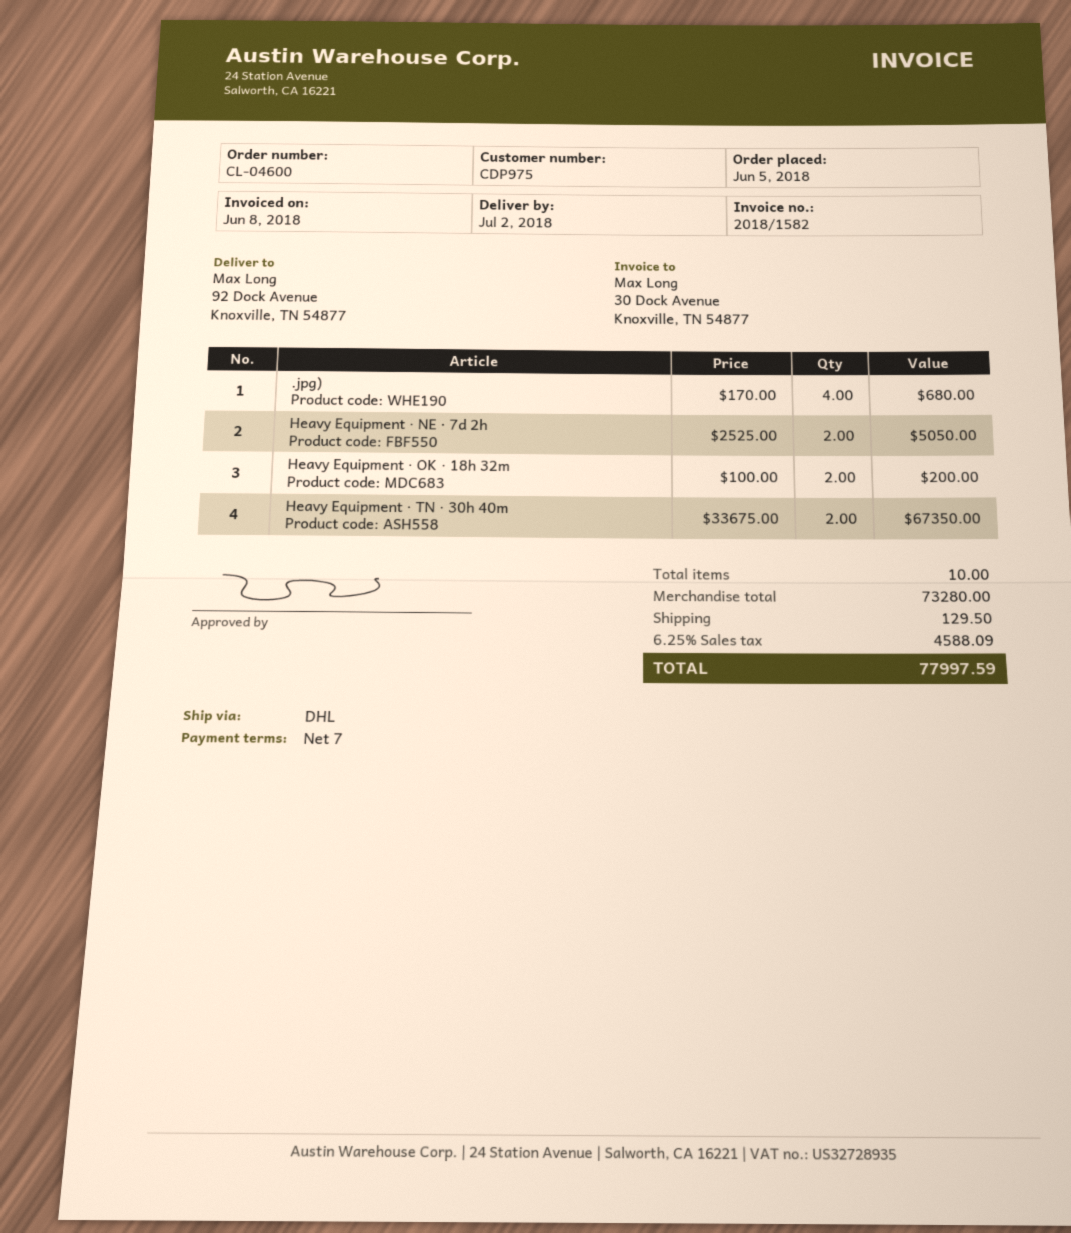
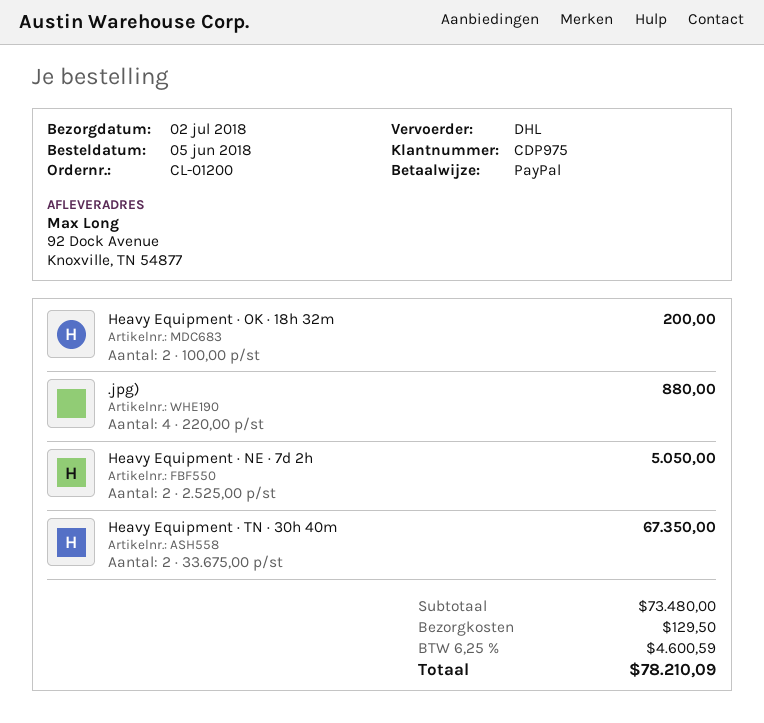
order number: CL-04600 -> CL-01200
.jpg): 4 x 170.00 = 680.00 -> 4 x 220.00 = 880.00
subtotal: 73280.00 -> 73480.00
tax: 6.25% = 4588.09 -> 6.25% = 4600.59
total: 77997.59 -> 78210.09

